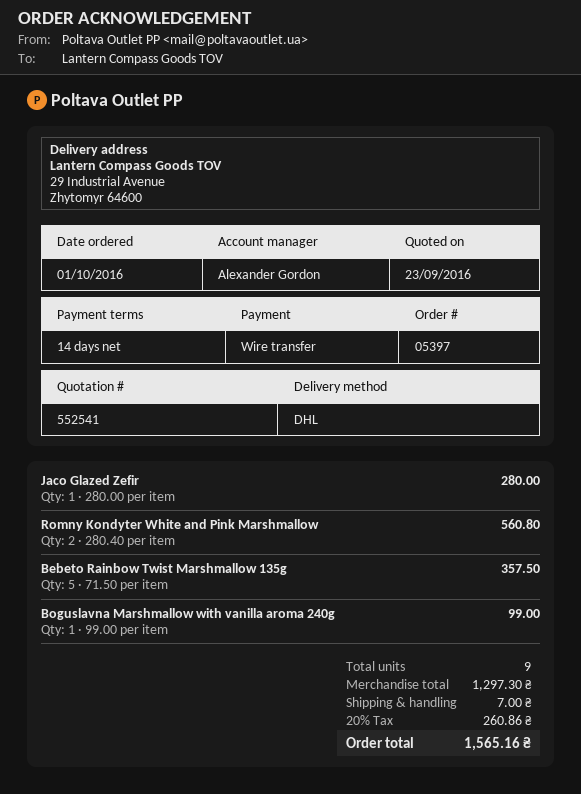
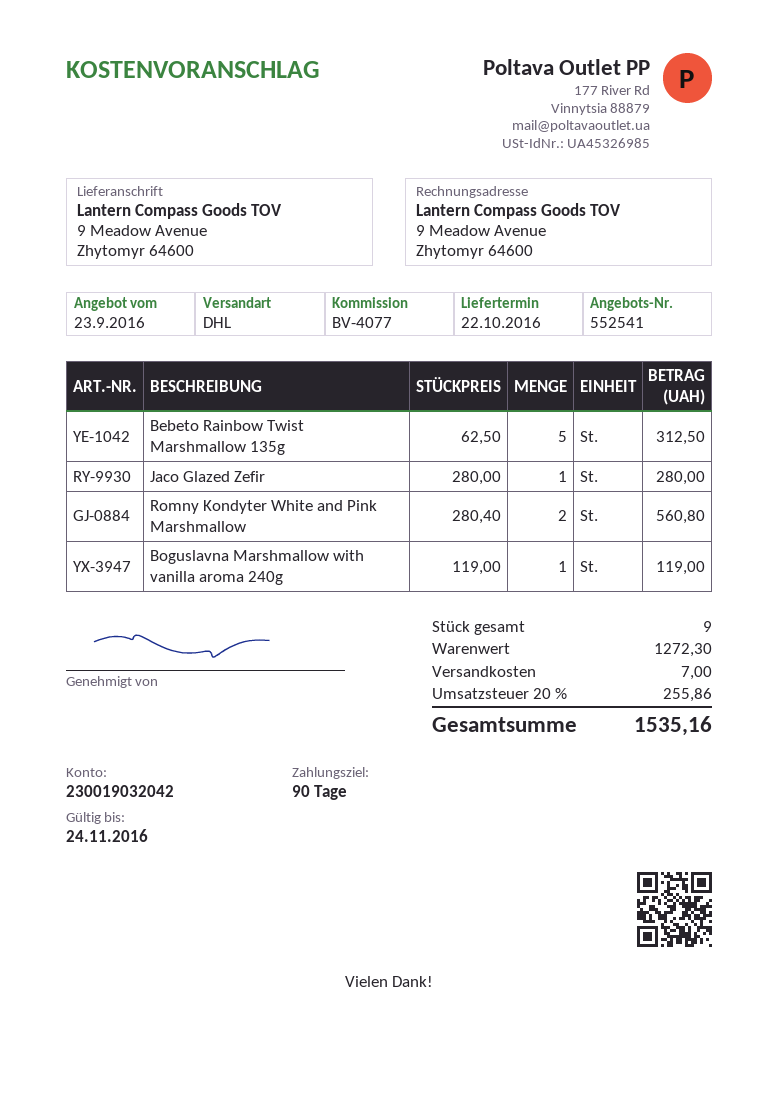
payment terms: 14 days -> 90 days
ship to: 29 Industrial Avenue, Zhytomyr 64600 -> 9 Meadow Avenue, Zhytomyr 64600
Bebeto Rainbow Twist Marshmallow 135g: 5 x 71.50 = 357.50 -> 5 x 62.50 = 312.50
Boguslavna Marshmallow with vanilla aroma 240g: 1 x 99.00 = 99.00 -> 1 x 119.00 = 119.00
subtotal: 1297.30 -> 1272.30
tax: 20% = 260.86 -> 20% = 255.86
total: 1565.16 -> 1535.16

